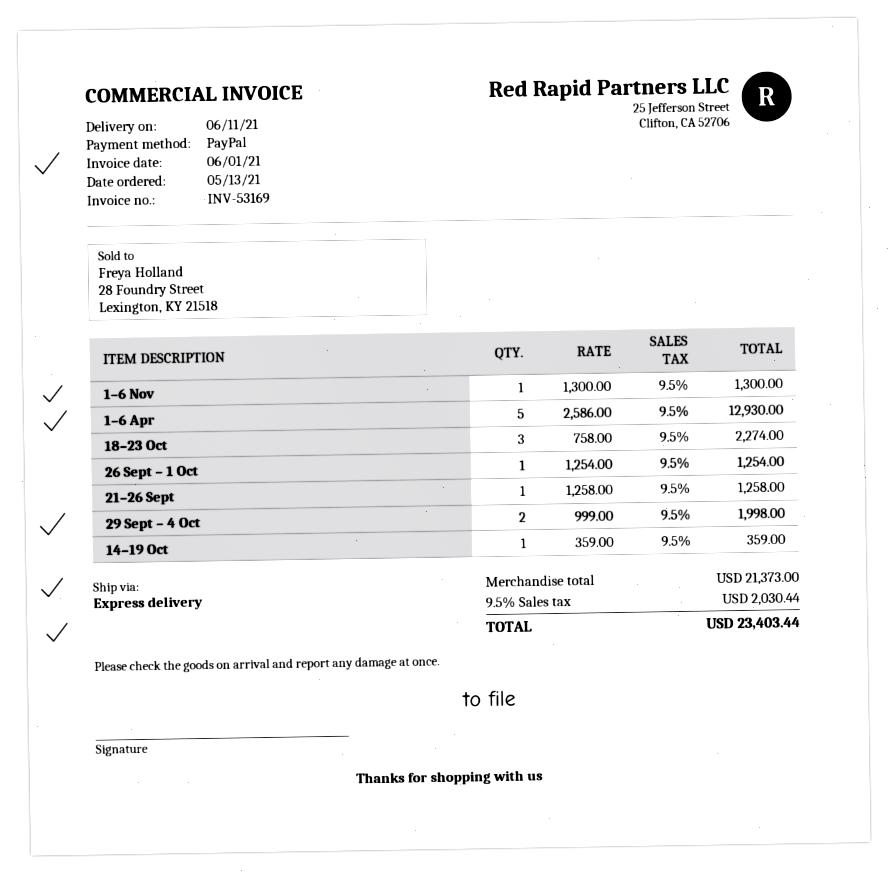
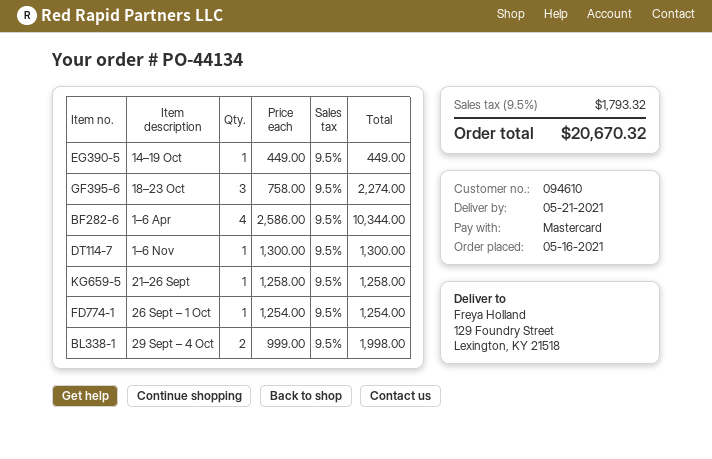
order date: 2021-05-13 -> 2021-05-16
delivery date: 2021-06-11 -> 2021-05-21
payment method: PayPal -> Mastercard
1–6 Apr: 5 x 2586.00 = 12930.00 -> 4 x 2586.00 = 10344.00
14–19 Oct: 1 x 359.00 = 359.00 -> 1 x 449.00 = 449.00
tax: 9.5% = 2030.44 -> 9.5% = 1793.32
total: 23403.44 -> 20670.32

